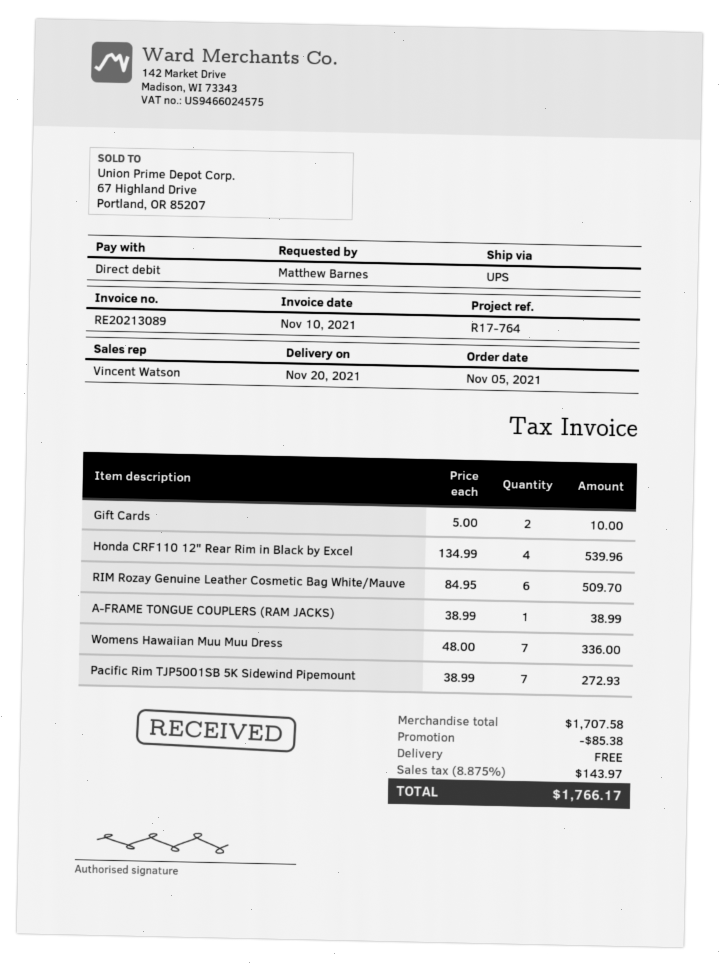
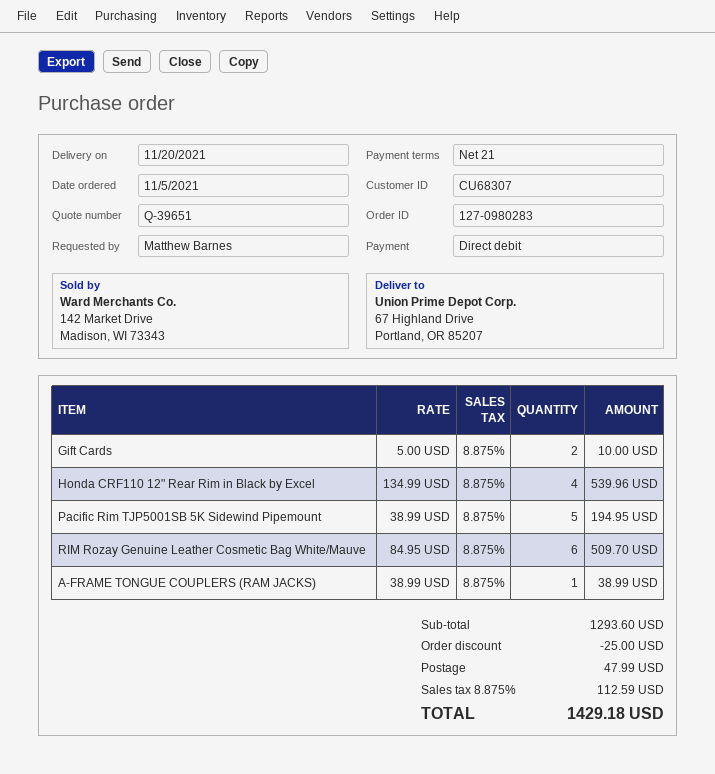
Womens Hawaiian Muu Muu Dress: 7 x 48.00 = 336.00 -> none
Pacific Rim TJP5001SB 5K Sidewind Pipemount: 7 x 38.99 = 272.93 -> 5 x 38.99 = 194.95
subtotal: 1707.58 -> 1293.60
discount: 85.38 -> 25.00
shipping: 0.00 -> 47.99
tax: 8.875% = 143.97 -> 8.875% = 112.59
total: 1766.17 -> 1429.18

